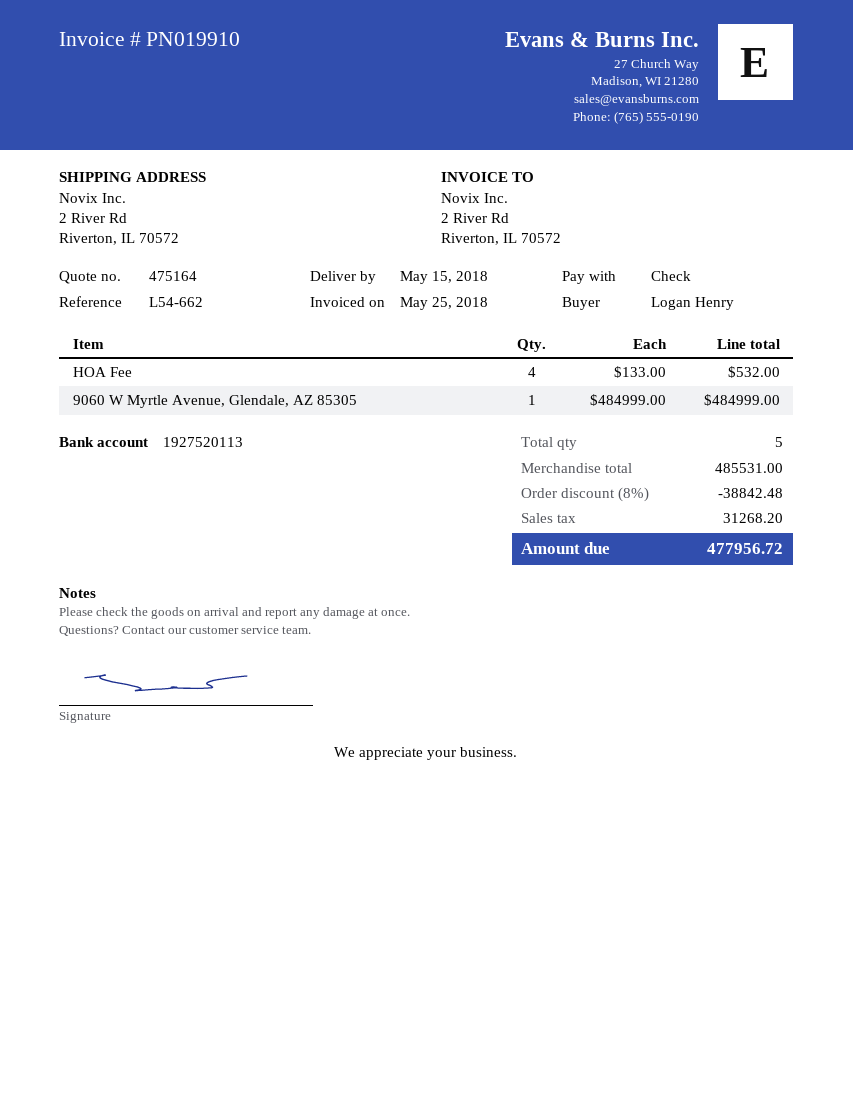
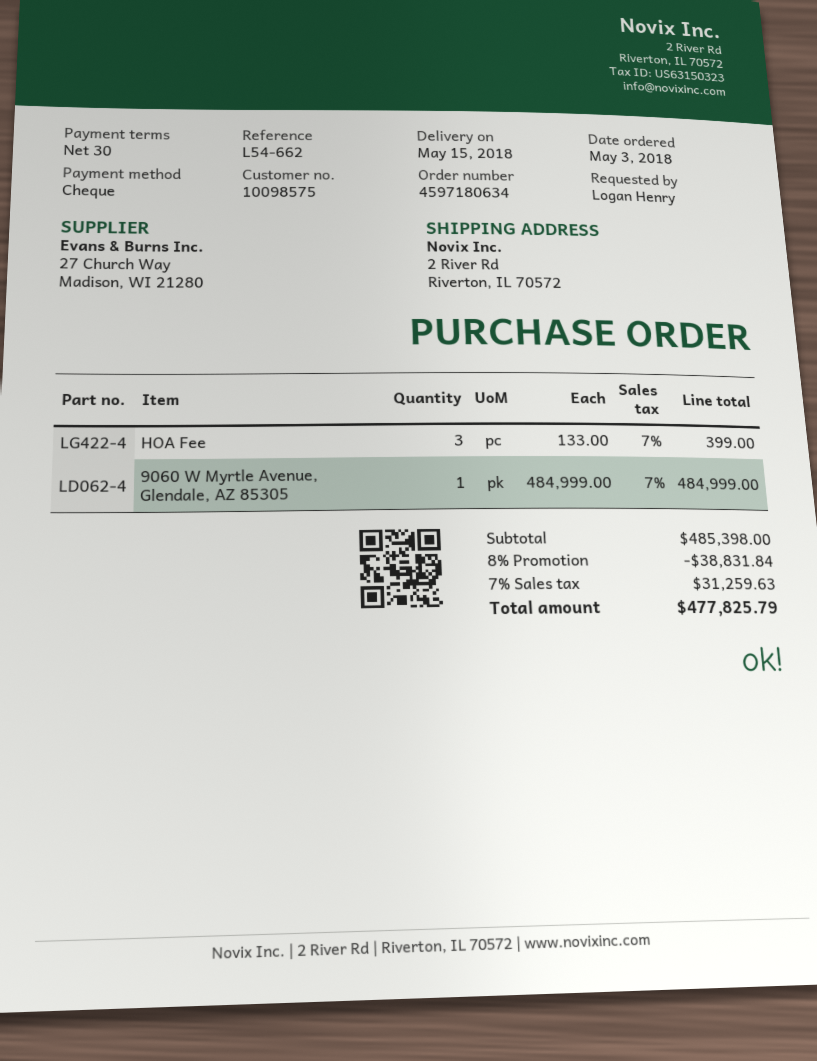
HOA Fee: 4 x 133.00 = 532.00 -> 3 x 133.00 = 399.00
subtotal: 485531.00 -> 485398.00
discount: 8% = 38842.48 -> 8% = 38831.84
tax: 31268.20 -> 31259.63
total: 477956.72 -> 477825.79

